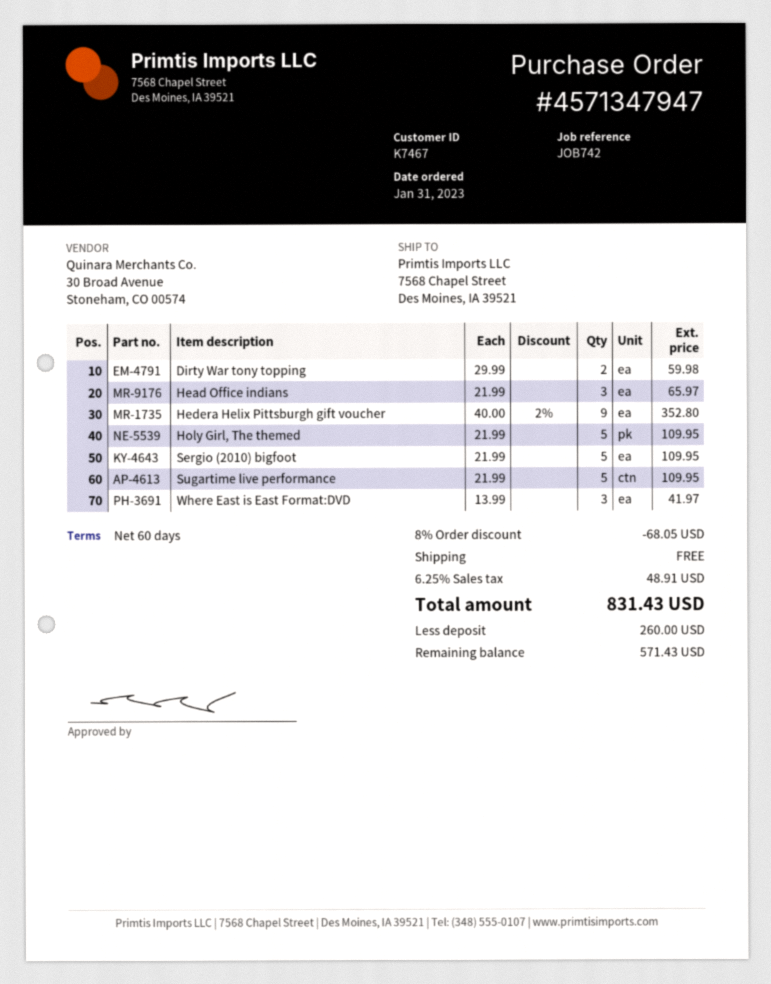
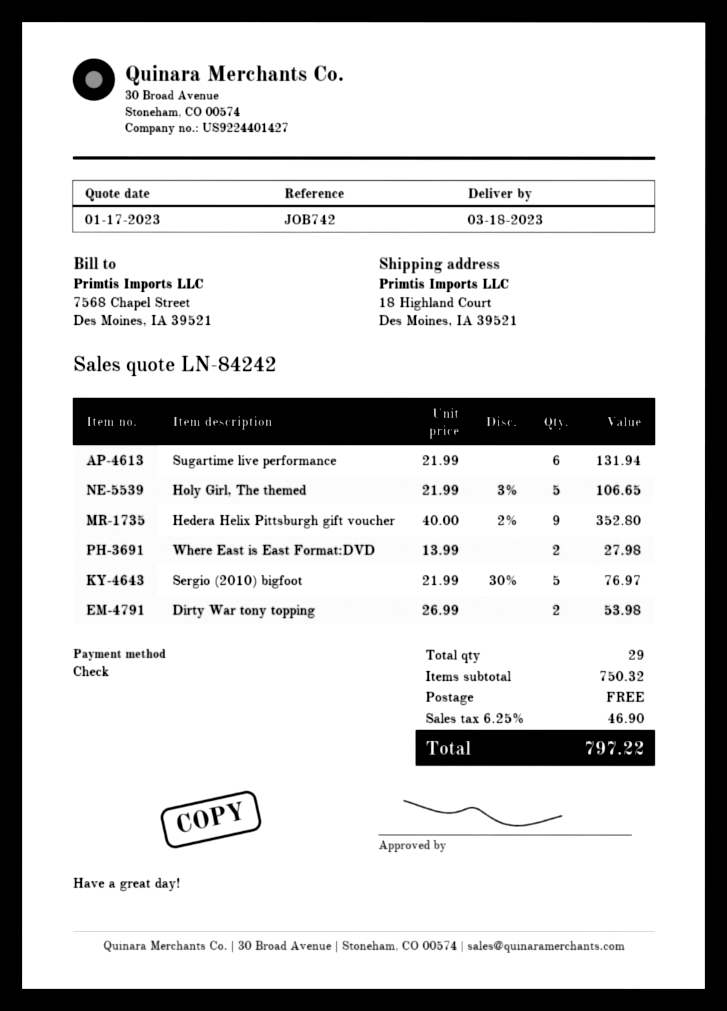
ship to: 7568 Chapel Street, Des Moines, IA 39521 -> 18 Highland Court, Des Moines, IA 39521
Dirty War tony topping: 2 x 29.99 = 59.98 -> 2 x 26.99 = 53.98
Head Office indians: 3 x 21.99 = 65.97 -> none
Holy Girl, The themed: 5 x 21.99 = 109.95 -> 5 x 21.99 - 3% = 106.65
Sergio (2010) bigfoot: 5 x 21.99 = 109.95 -> 5 x 21.99 - 30% = 76.97
Sugartime live performance: 5 x 21.99 = 109.95 -> 6 x 21.99 = 131.94
Where East is East Format:DVD: 3 x 13.99 = 41.97 -> 2 x 13.99 = 27.98
discount: 8% = 68.05 -> none
tax: 6.25% = 48.91 -> 6.25% = 46.90
total: 831.43 -> 797.22

